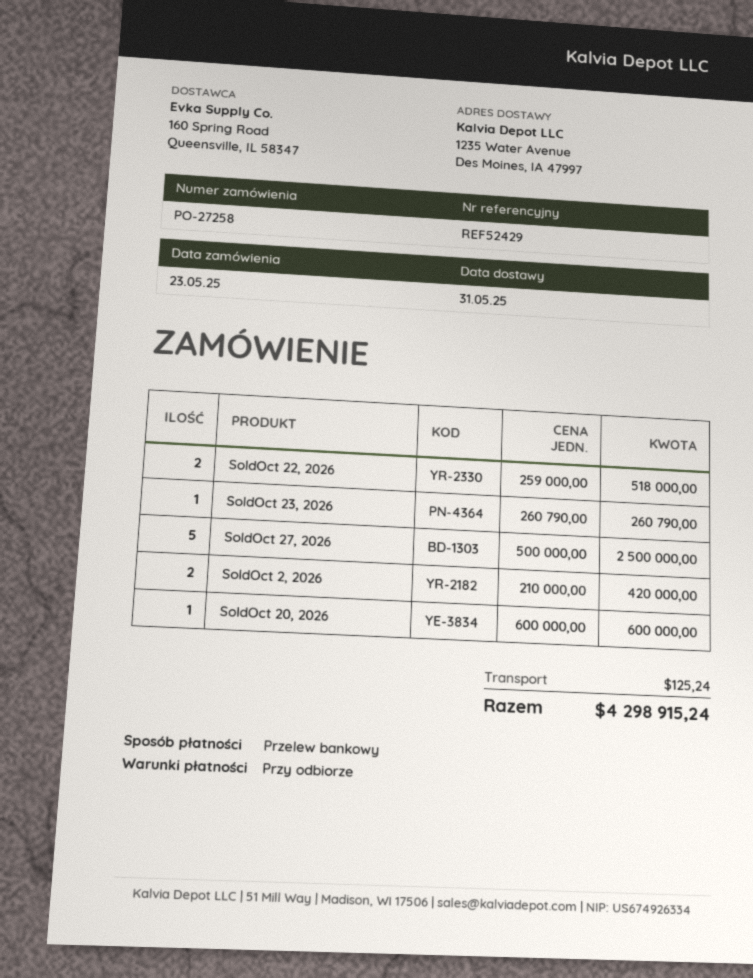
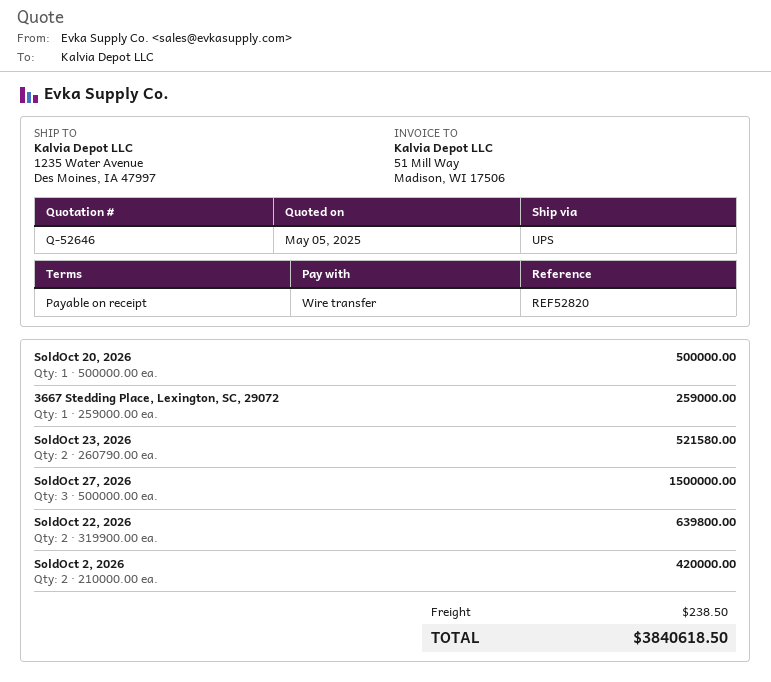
reference: REF52429 -> REF52820
SoldOct 22, 2026: 2 x 259000.00 = 518000.00 -> 2 x 319900.00 = 639800.00
SoldOct 23, 2026: 1 x 260790.00 = 260790.00 -> 2 x 260790.00 = 521580.00
SoldOct 27, 2026: 5 x 500000.00 = 2500000.00 -> 3 x 500000.00 = 1500000.00
SoldOct 20, 2026: 1 x 600000.00 = 600000.00 -> 1 x 500000.00 = 500000.00
3667 Stedding Place, Lexington, SC, 29072: none -> 1 x 259000.00 = 259000.00
shipping: 125.24 -> 238.50
total: 4298915.24 -> 3840618.50

